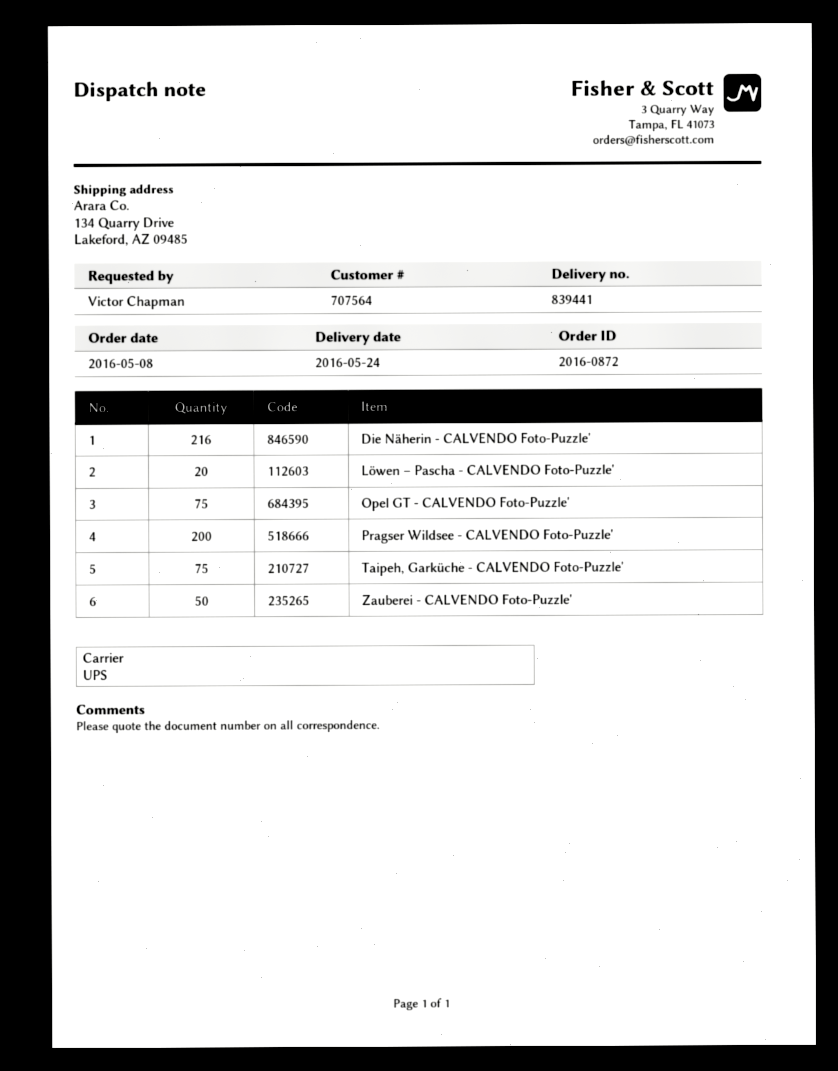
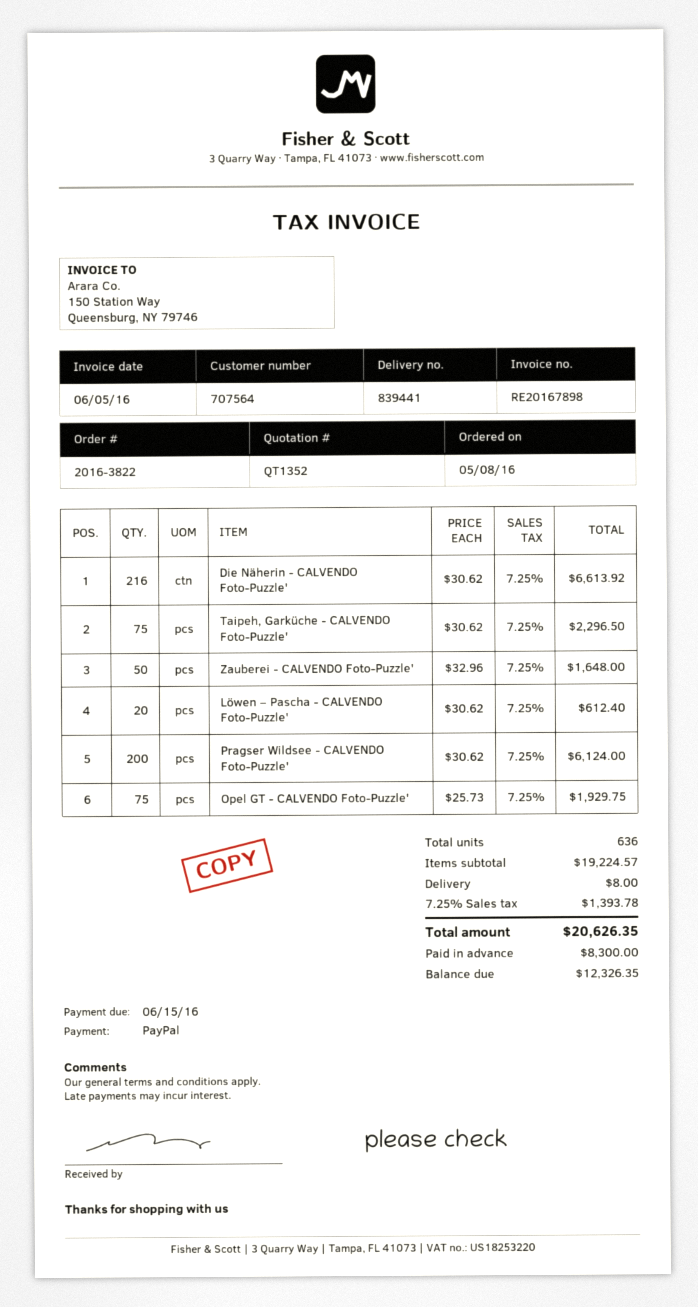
order number: 2016-0872 -> 2016-3822

